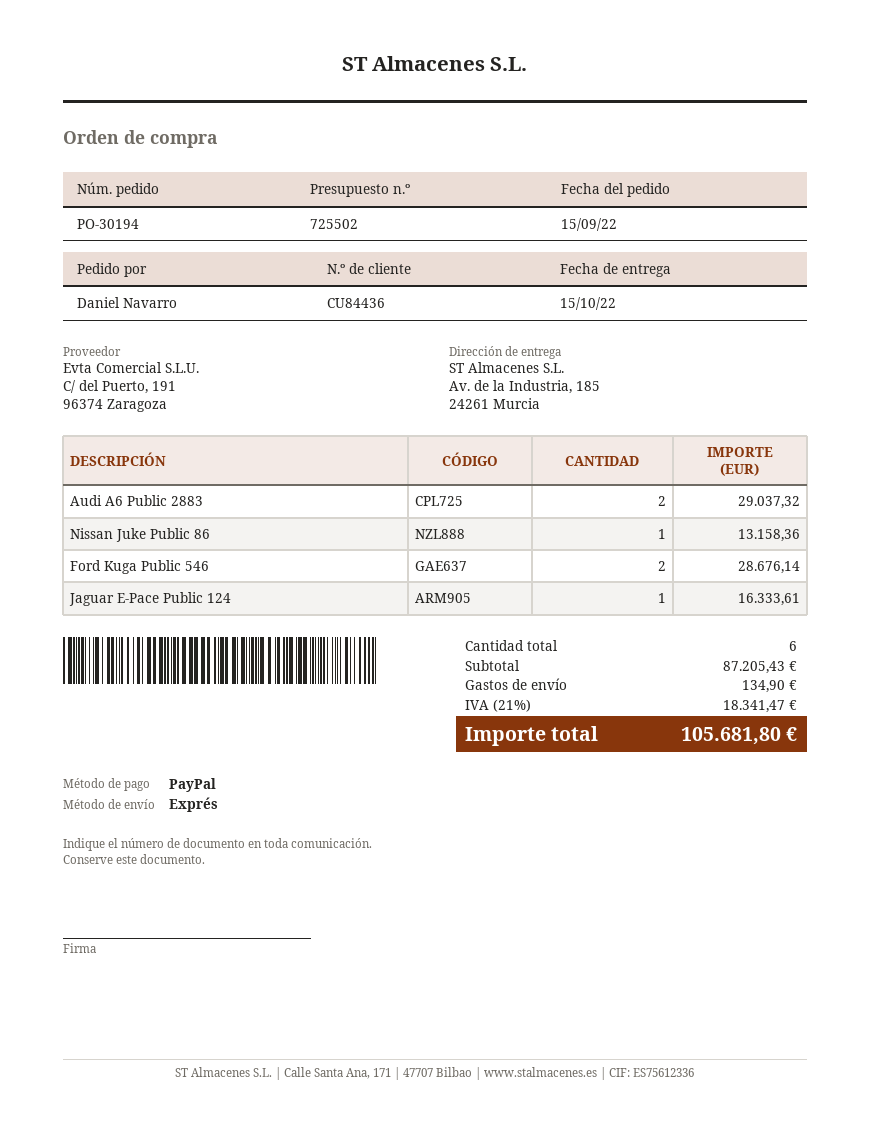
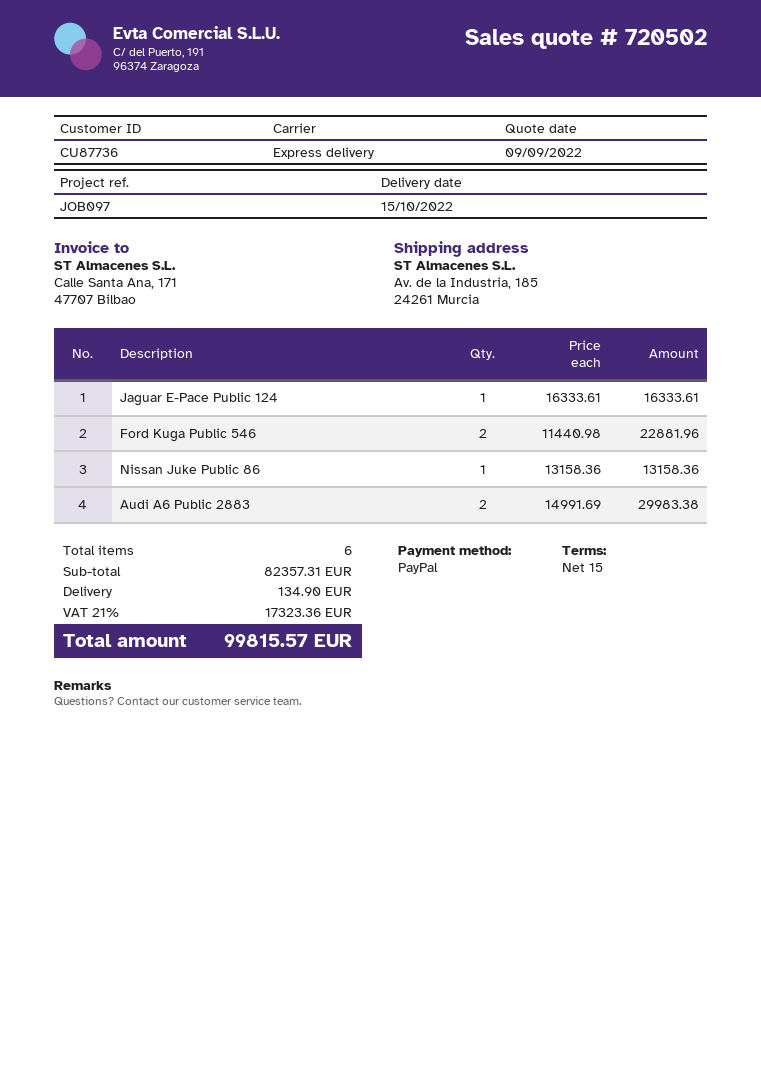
quote number: 725502 -> 720502
customer number: CU84436 -> CU87736
Audi A6 Public 2883: 2 for 29037.32 -> 2 for 29983.38
Ford Kuga Public 546: 2 for 28676.14 -> 2 for 22881.96
subtotal: 87205.43 -> 82357.31
tax: 21% = 18341.47 -> 21% = 17323.36
total: 105681.80 -> 99815.57

